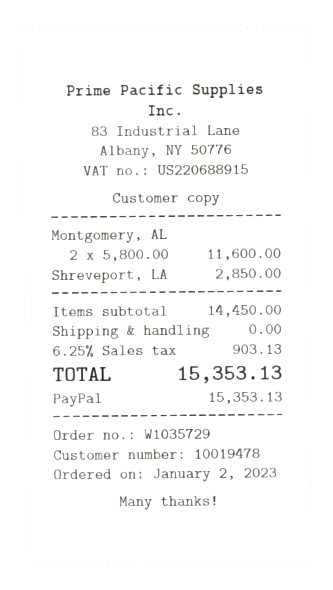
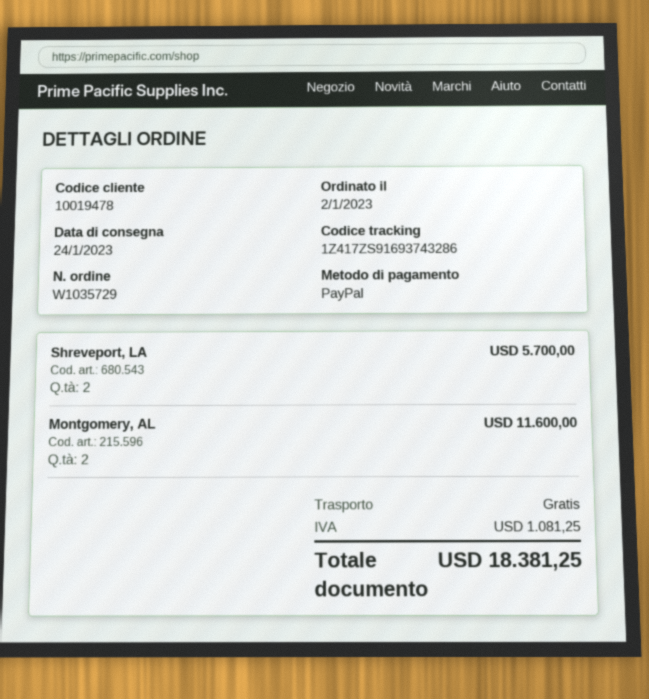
Shreveport, LA: 1 for 2850.00 -> 2 for 5700.00
tax: 903.13 -> 1081.25
total: 15353.13 -> 18381.25

